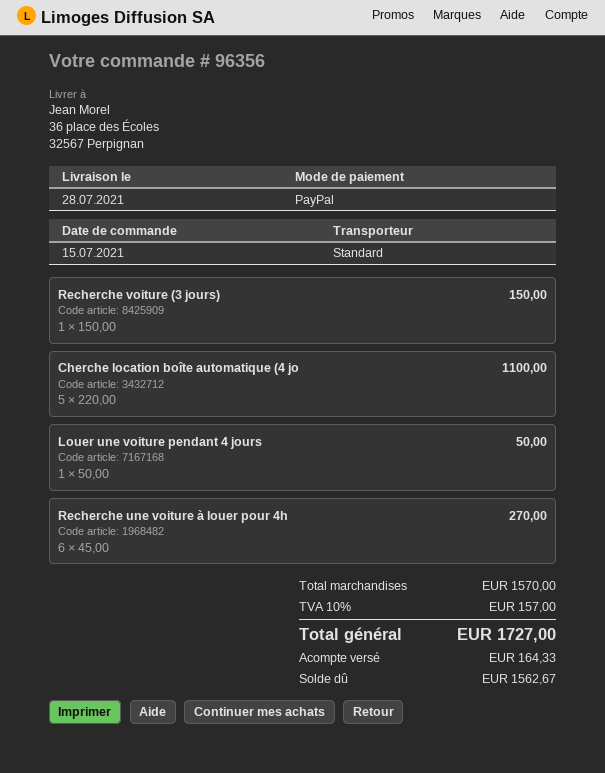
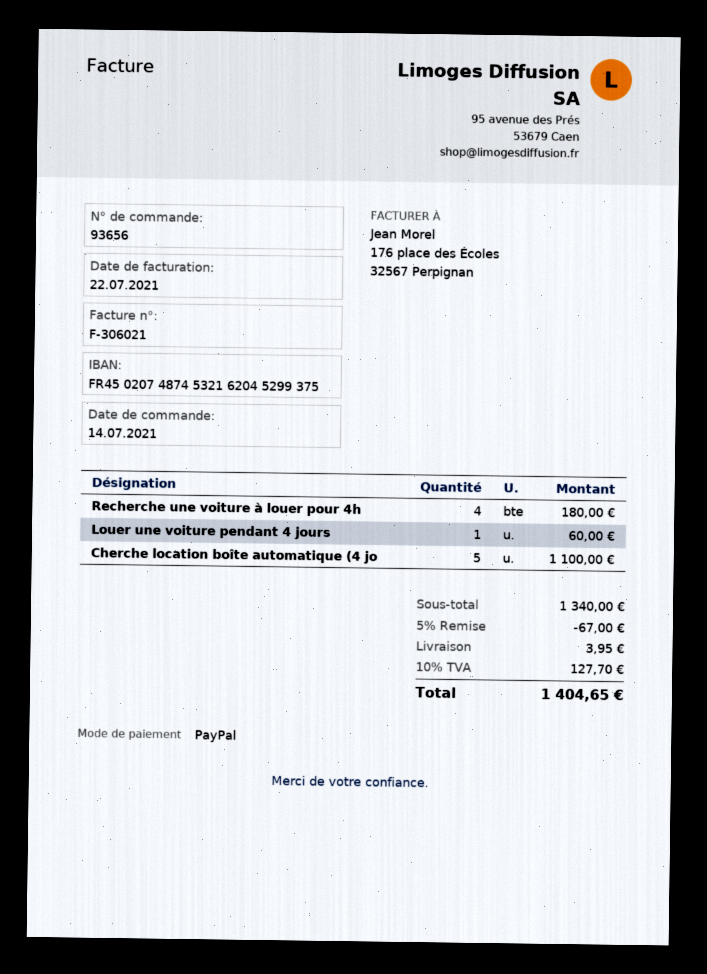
order number: 96356 -> 93656
order date: 2021-07-15 -> 2021-07-14
Recherche voiture (3 jours): 1 for 150.00 -> none
Louer une voiture pendant 4 jours: 1 for 50.00 -> 1 for 60.00
Recherche une voiture à louer pour 4h: 6 for 270.00 -> 4 for 180.00
subtotal: 1570.00 -> 1340.00
discount: none -> 5% = 67.00
shipping: none -> 3.95
tax: 10% = 157.00 -> 10% = 127.70
total: 1727.00 -> 1404.65

